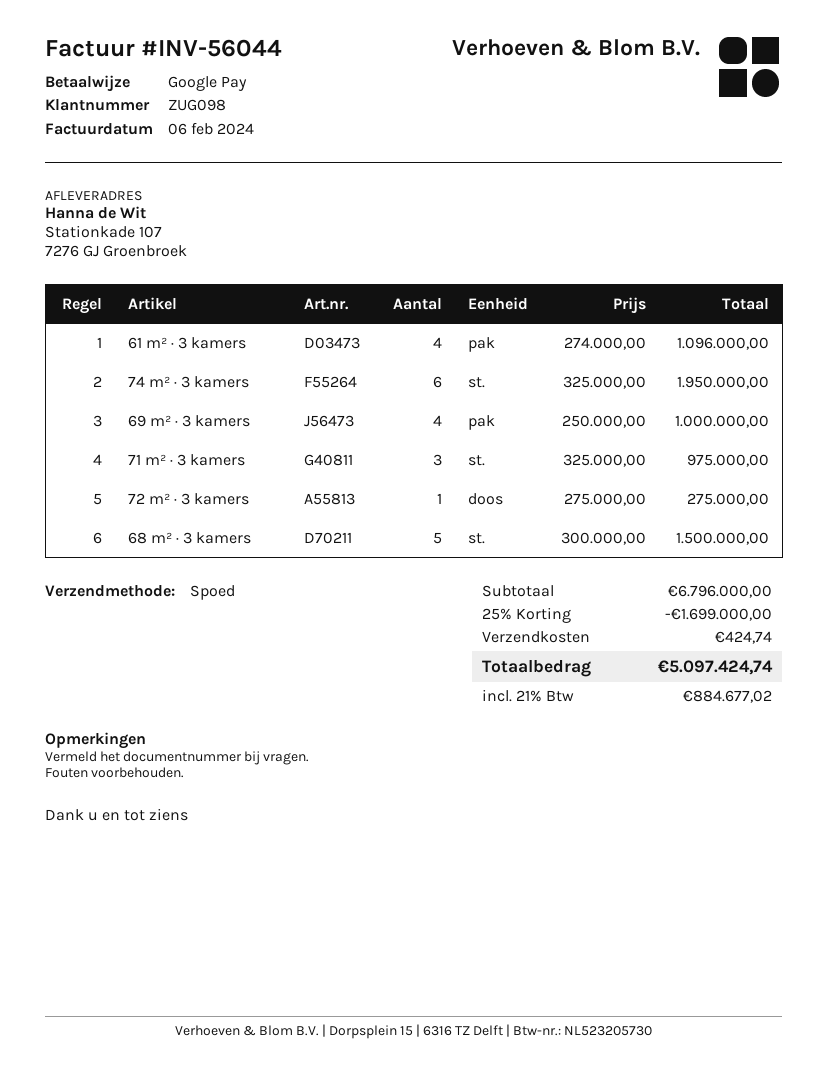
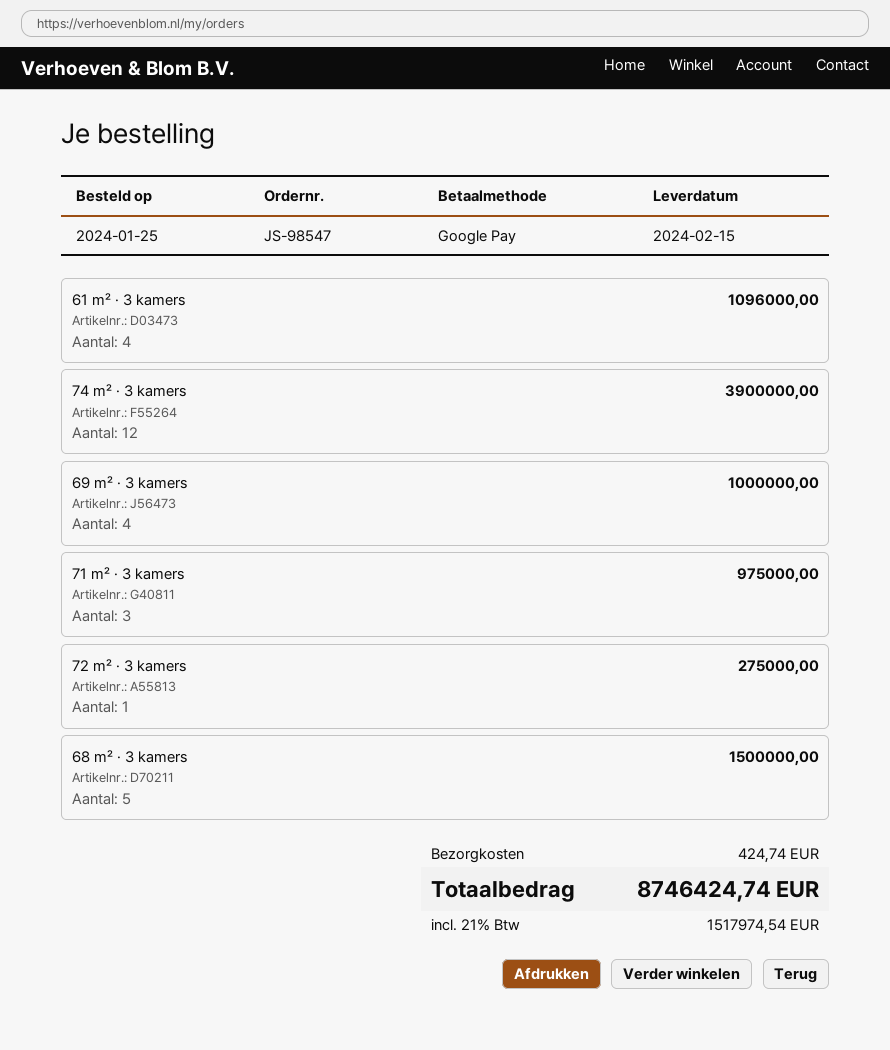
74 m² · 3 kamers: 6 for 1950000.00 -> 12 for 3900000.00
discount: 25% = 1699000.00 -> none
tax: 21% = 884677.02 -> 21% = 1517974.54
total: 5097424.74 -> 8746424.74

